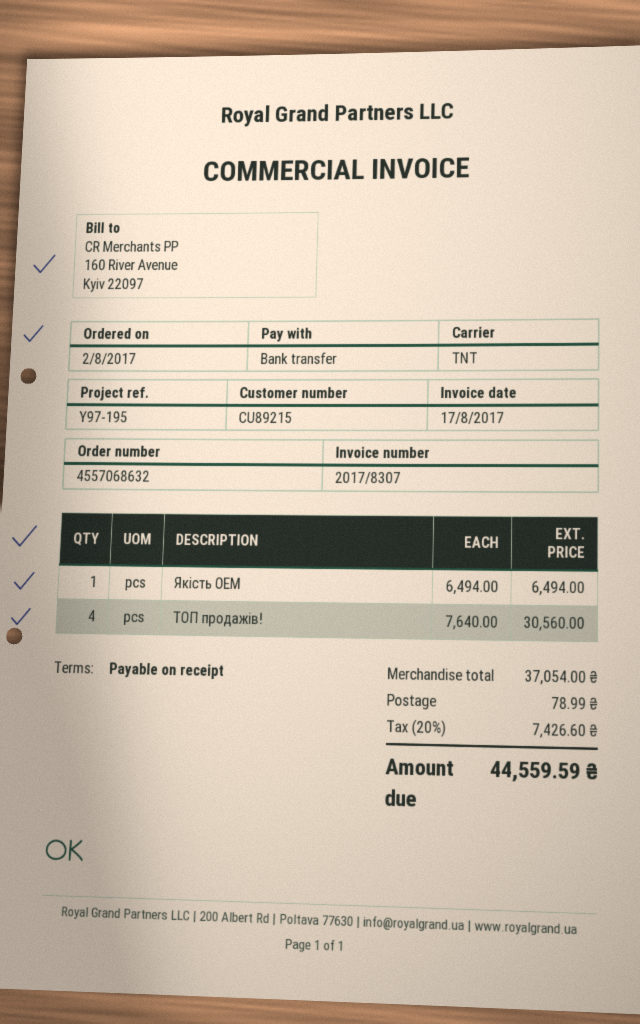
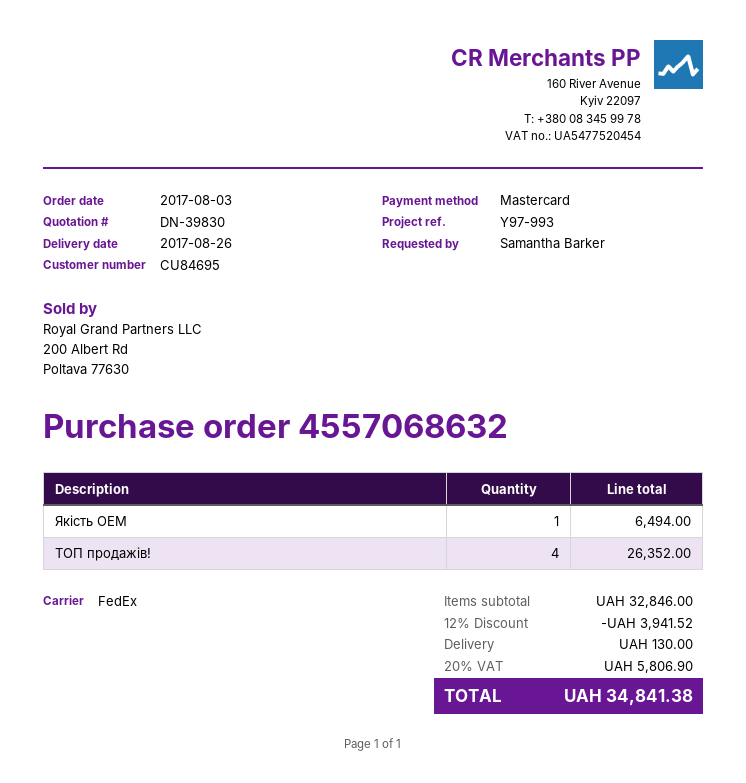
order date: 2017-08-02 -> 2017-08-03
customer number: CU89215 -> CU84695
reference: Y97-195 -> Y97-993
payment method: bank transfer -> Mastercard
shipping method: TNT -> FedEx
ТОП продажів!: 4 for 30560.00 -> 4 for 26352.00
subtotal: 37054.00 -> 32846.00
discount: none -> 12% = 3941.52
shipping: 78.99 -> 130.00
tax: 20% = 7426.60 -> 20% = 5806.90
total: 44559.59 -> 34841.38

